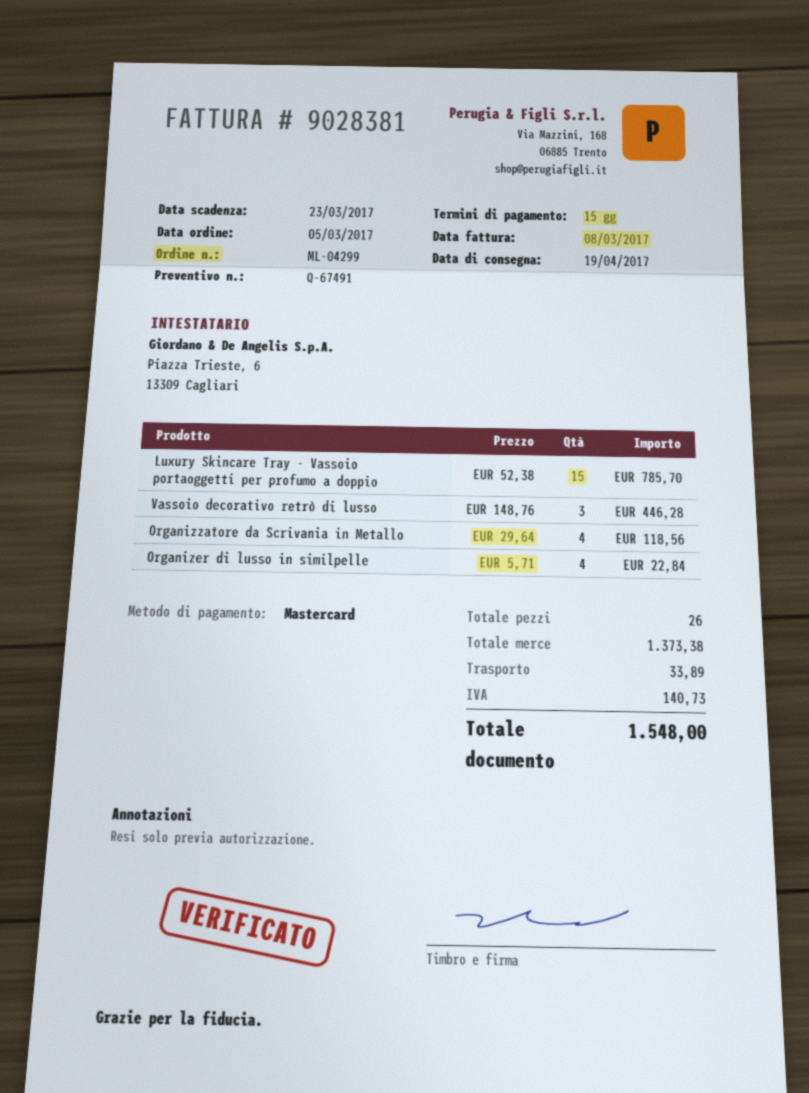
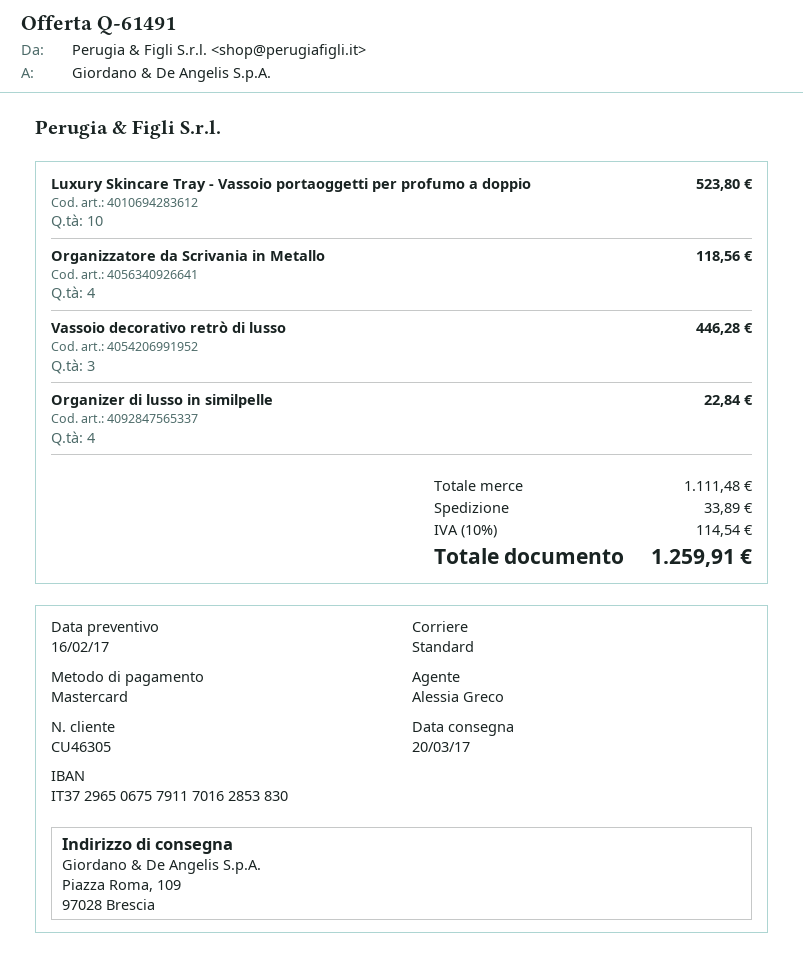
quote number: Q-67491 -> Q-61491
delivery date: 2017-04-19 -> 2017-03-20
Luxury Skincare Tray - Vassoio portaoggetti per profumo a doppio: 15 for 785.70 -> 10 for 523.80
subtotal: 1373.38 -> 1111.48
tax: 140.73 -> 114.54
total: 1548.00 -> 1259.91

